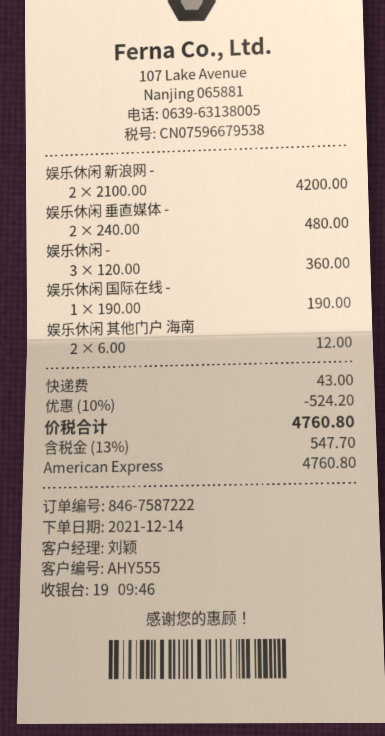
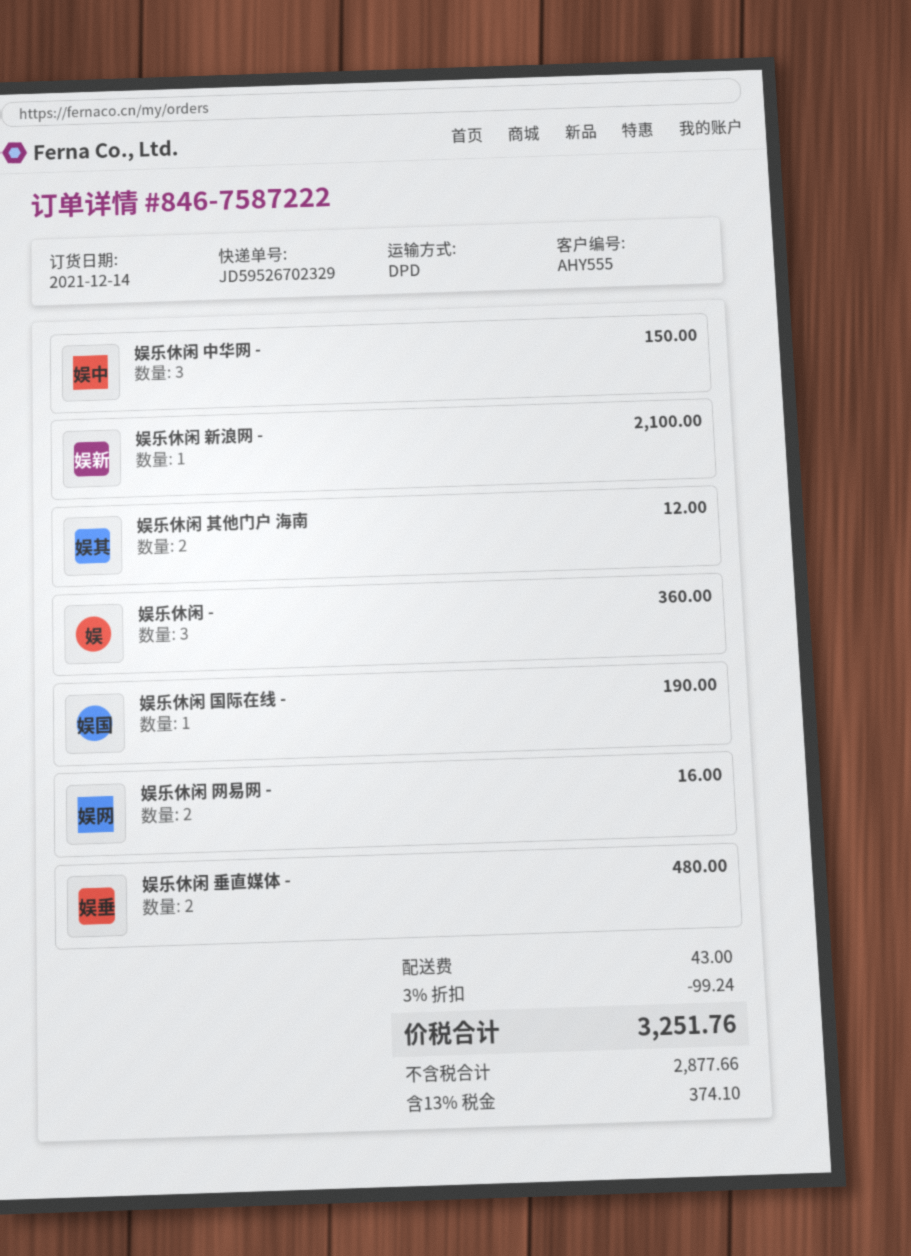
娱乐休闲 新浪网 -: 2 for 4200.00 -> 1 for 2100.00
娱乐休闲 中华网 -: none -> 3 for 150.00
娱乐休闲 网易网 -: none -> 2 for 16.00
discount: 10% = 524.20 -> 3% = 99.24
tax: 13% = 547.70 -> 13% = 374.10
total: 4760.80 -> 3251.76

